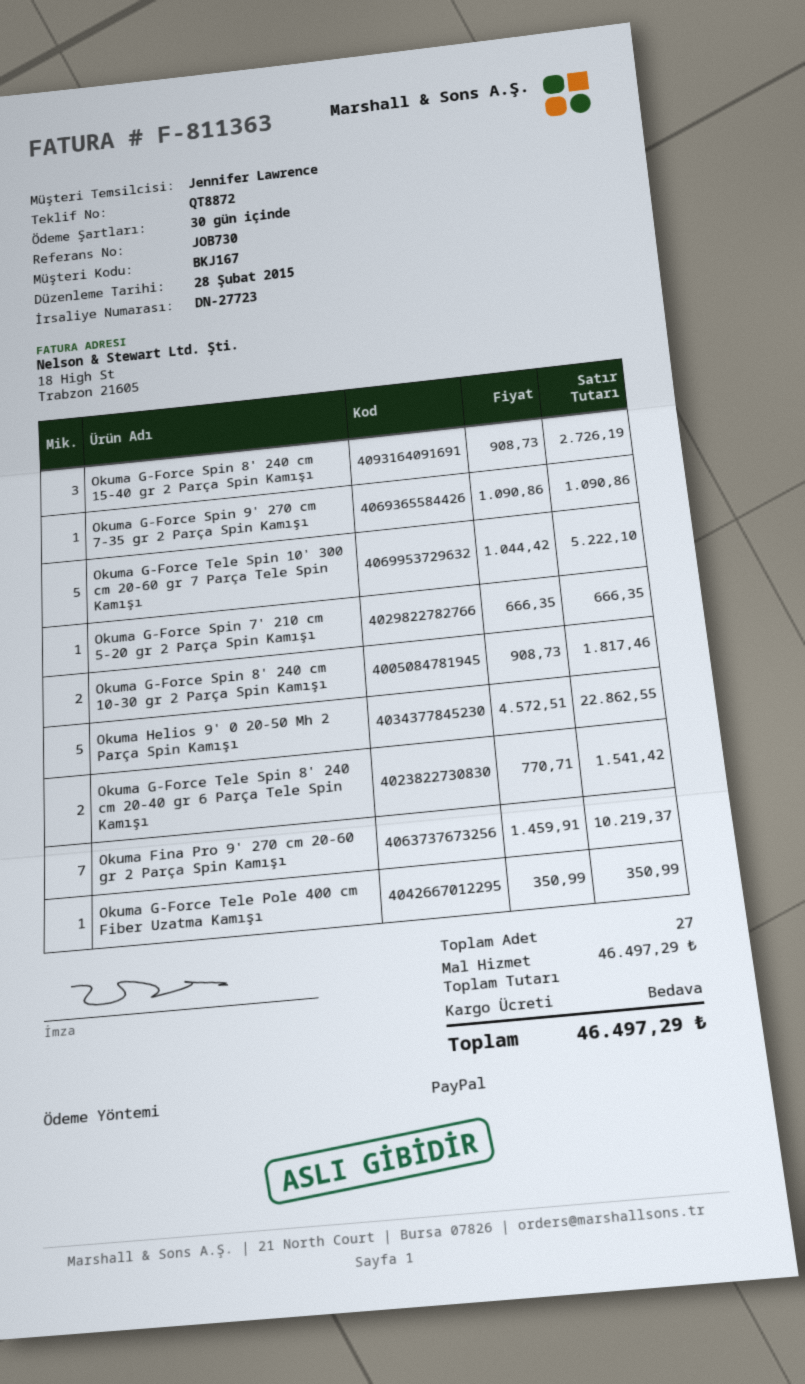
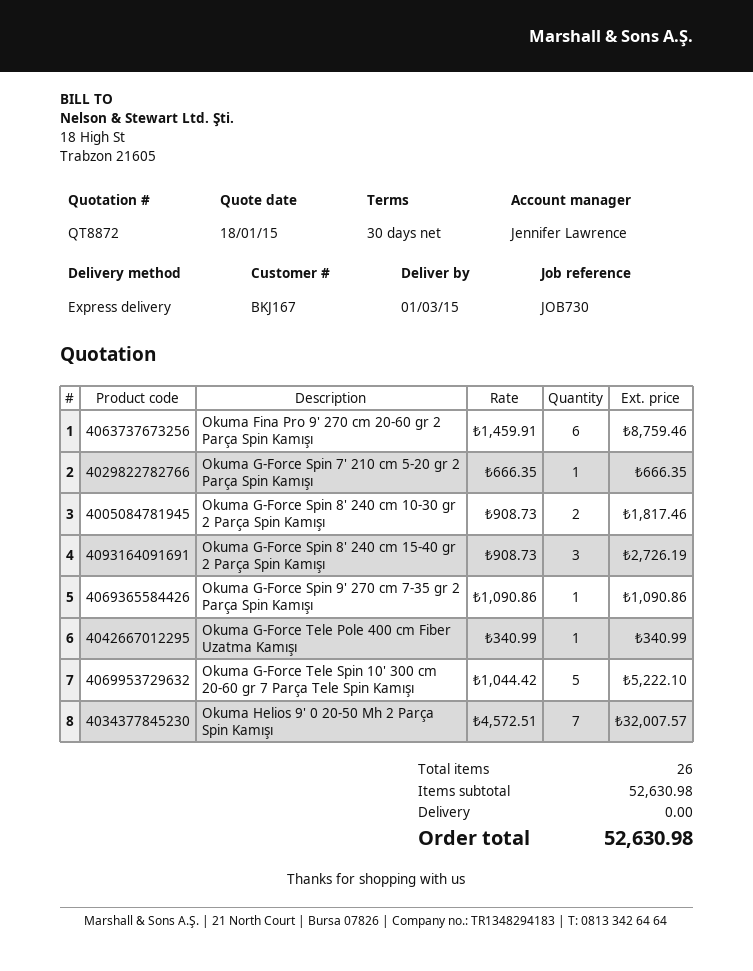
Okuma Helios 9' 0 20-50 Mh 2 Parça Spin Kamışı: 5 x 4572.51 = 22862.55 -> 7 x 4572.51 = 32007.57
Okuma G-Force Tele Spin 8' 240 cm 20-40 gr 6 Parça Tele Spin Kamışı: 2 x 770.71 = 1541.42 -> none
Okuma Fina Pro 9' 270 cm 20-60 gr 2 Parça Spin Kamışı: 7 x 1459.91 = 10219.37 -> 6 x 1459.91 = 8759.46
Okuma G-Force Tele Pole 400 cm Fiber Uzatma Kamışı: 1 x 350.99 = 350.99 -> 1 x 340.99 = 340.99
total quantity: 27 -> 26
subtotal: 46497.29 -> 52630.98
total: 46497.29 -> 52630.98

